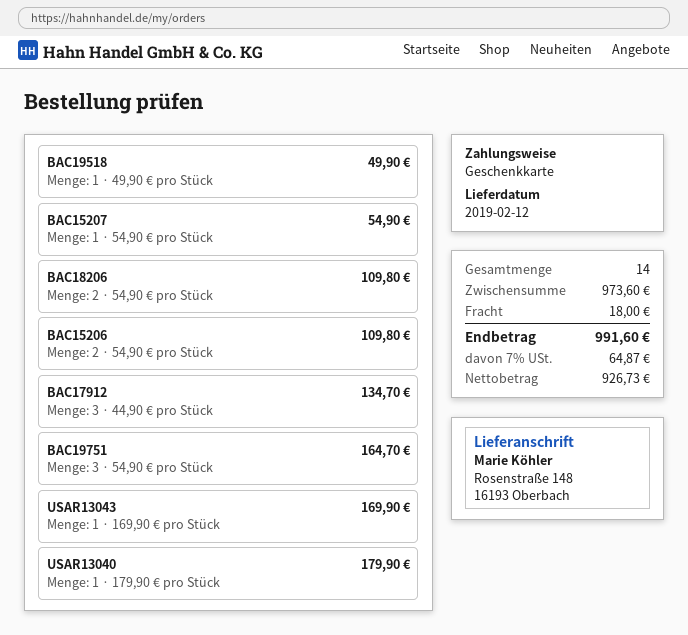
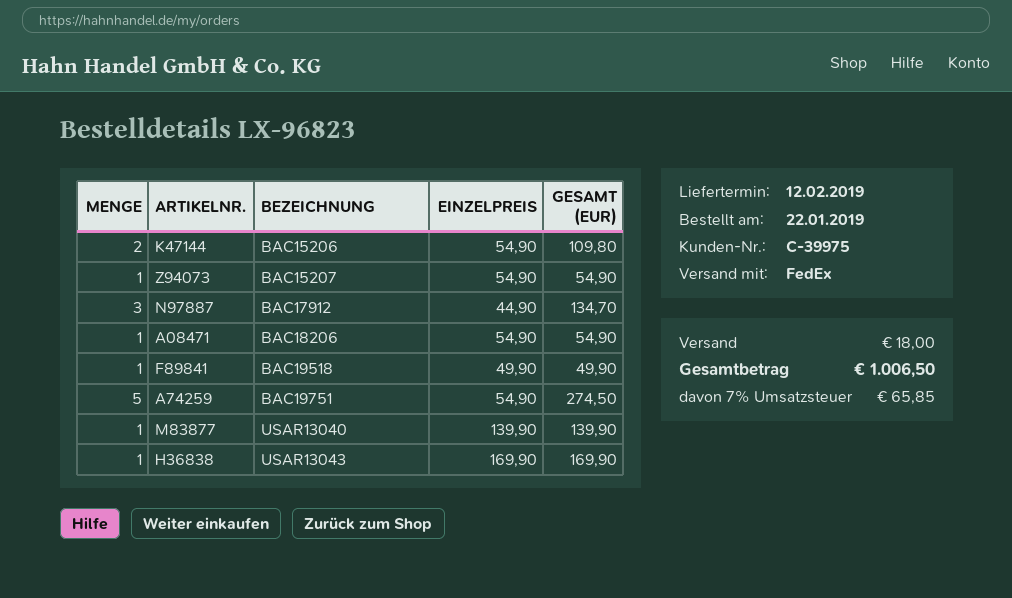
BAC18206: 2 x 54.90 = 109.80 -> 1 x 54.90 = 54.90
BAC19751: 3 x 54.90 = 164.70 -> 5 x 54.90 = 274.50
USAR13040: 1 x 179.90 = 179.90 -> 1 x 139.90 = 139.90
tax: 7% = 64.87 -> 7% = 65.85
total: 991.60 -> 1006.50

